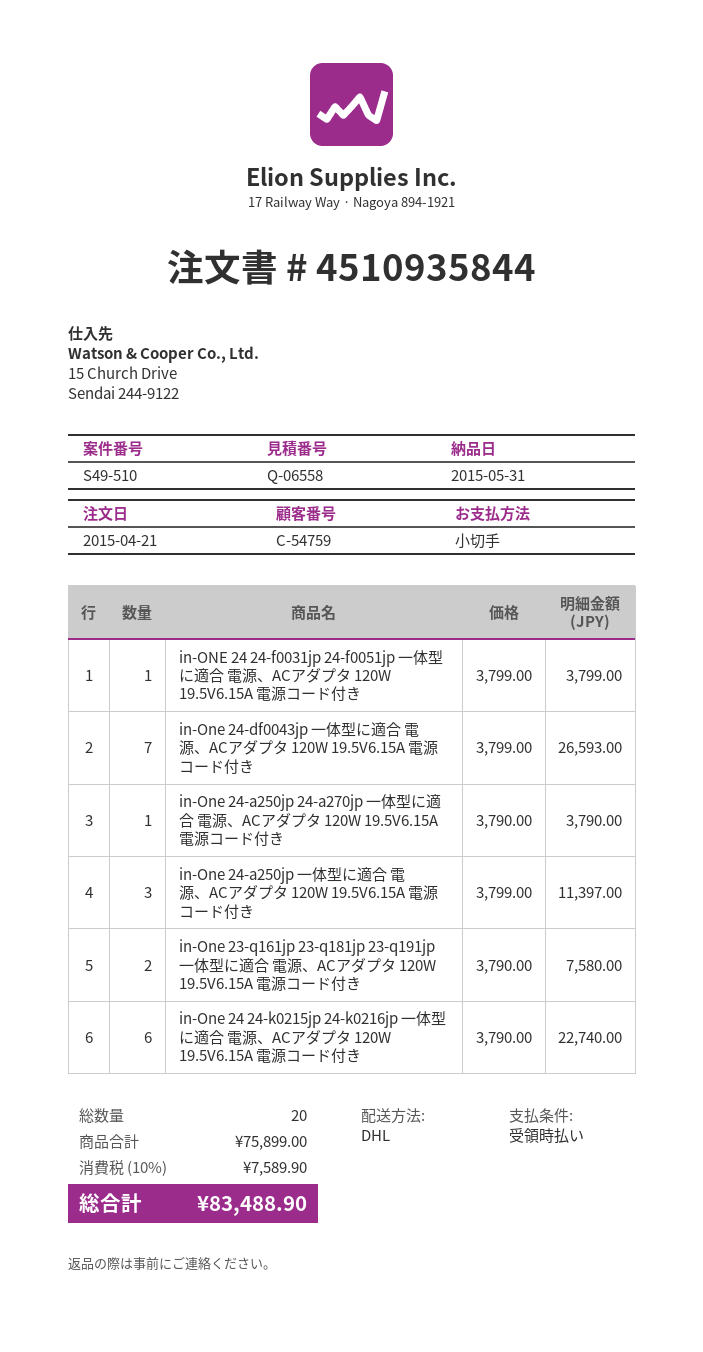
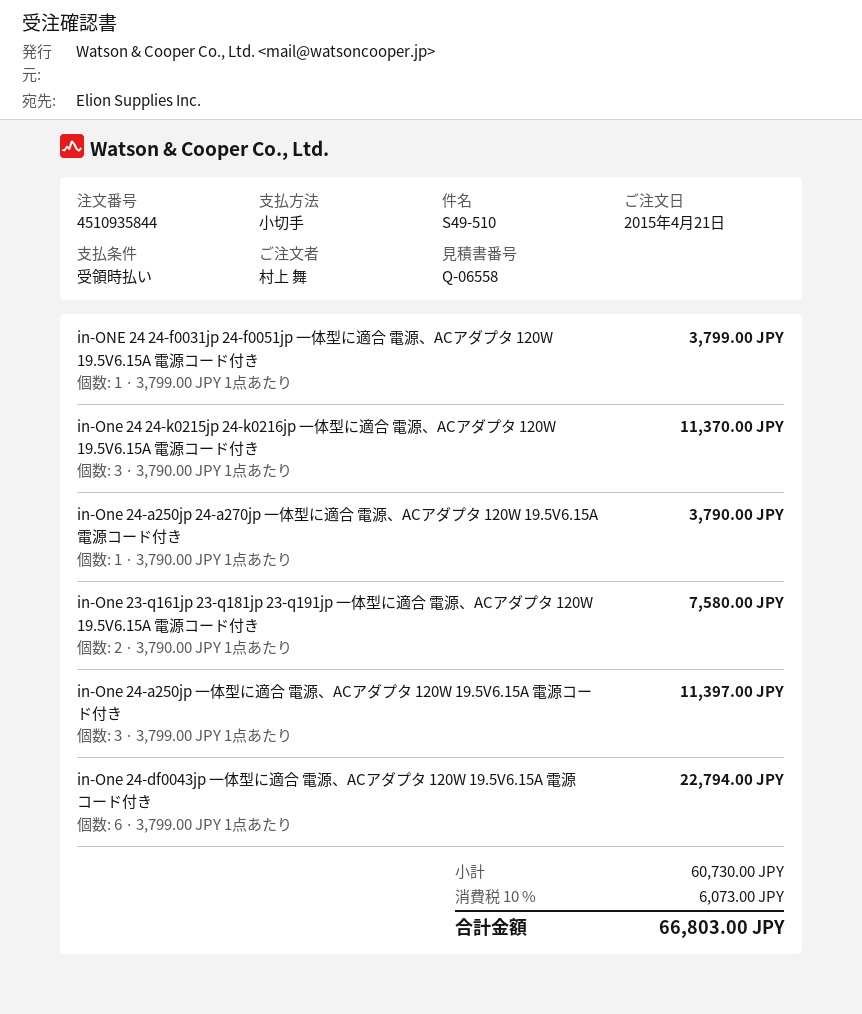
in-One 24-df0043jp 一体型に適合 電源、ACアダプタ 120W 19.5V6.15A 電源コード付き: 7 x 3799.00 = 26593.00 -> 6 x 3799.00 = 22794.00
in-One 24 24-k0215jp 24-k0216jp 一体型に適合 電源、ACアダプタ 120W 19.5V6.15A 電源コード付き: 6 x 3790.00 = 22740.00 -> 3 x 3790.00 = 11370.00
subtotal: 75899.00 -> 60730.00
tax: 10% = 7589.90 -> 10% = 6073.00
total: 83488.90 -> 66803.00

